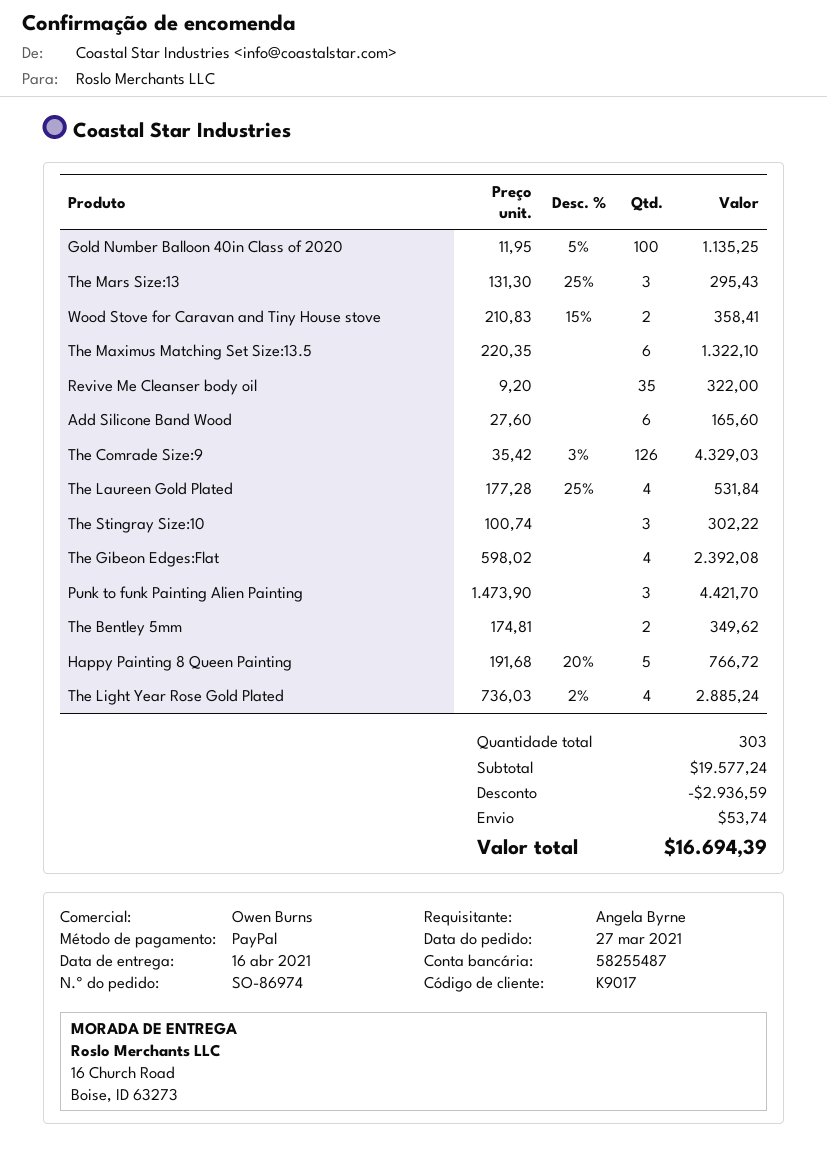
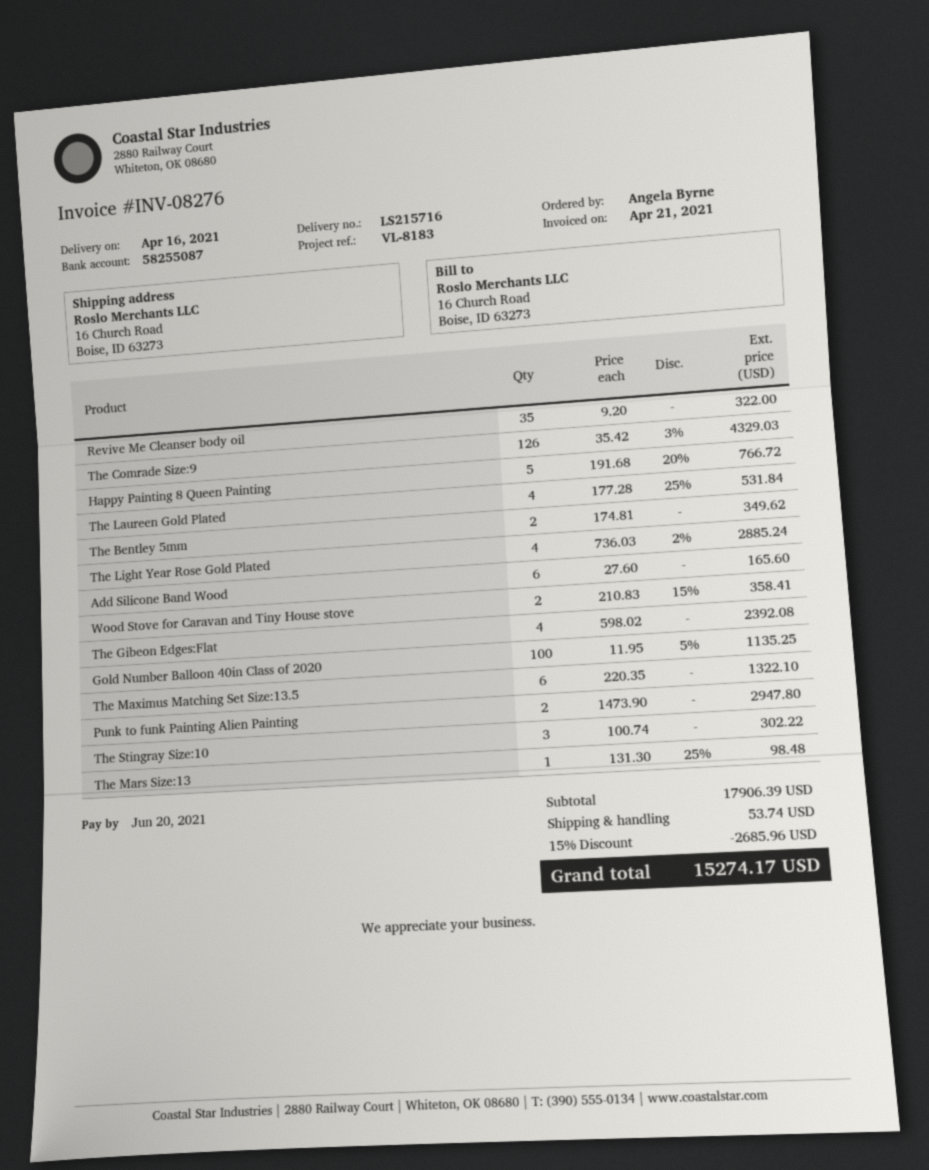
bank account: 58255487 -> 58255087
The Mars Size:13: 3 x 131.30 - 25% = 295.43 -> 1 x 131.30 - 25% = 98.48
Punk to funk Painting Alien Painting: 3 x 1473.90 = 4421.70 -> 2 x 1473.90 = 2947.80
subtotal: 19577.24 -> 17906.39
discount: 2936.59 -> 2685.96
total: 16694.39 -> 15274.17

